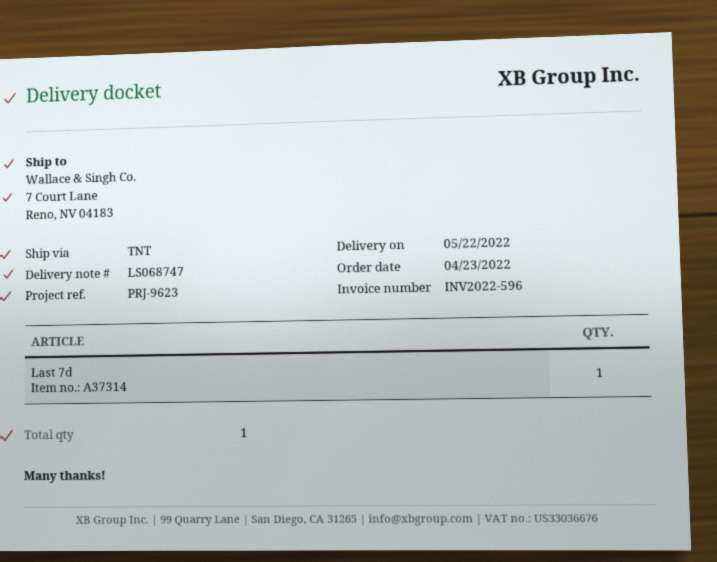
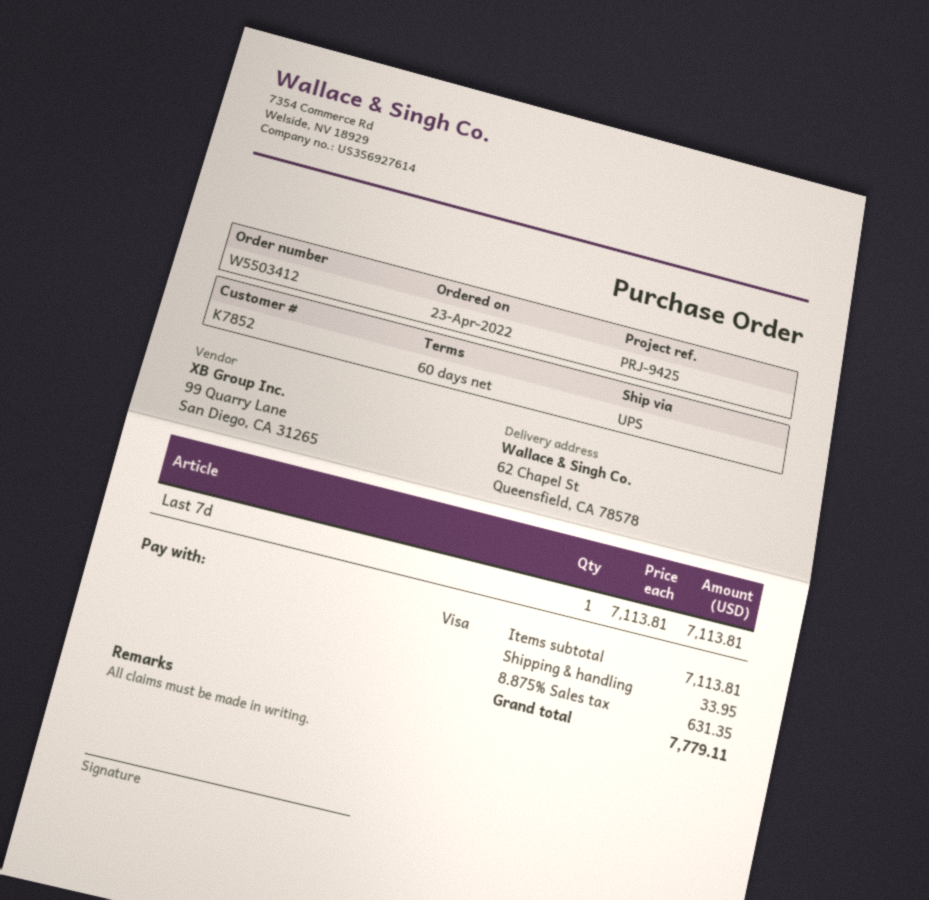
reference: PRJ-9623 -> PRJ-9425
shipping method: TNT -> UPS
ship to: 7 Court Lane, Reno, NV 04183 -> 62 Chapel St, Queensfield, CA 78578

